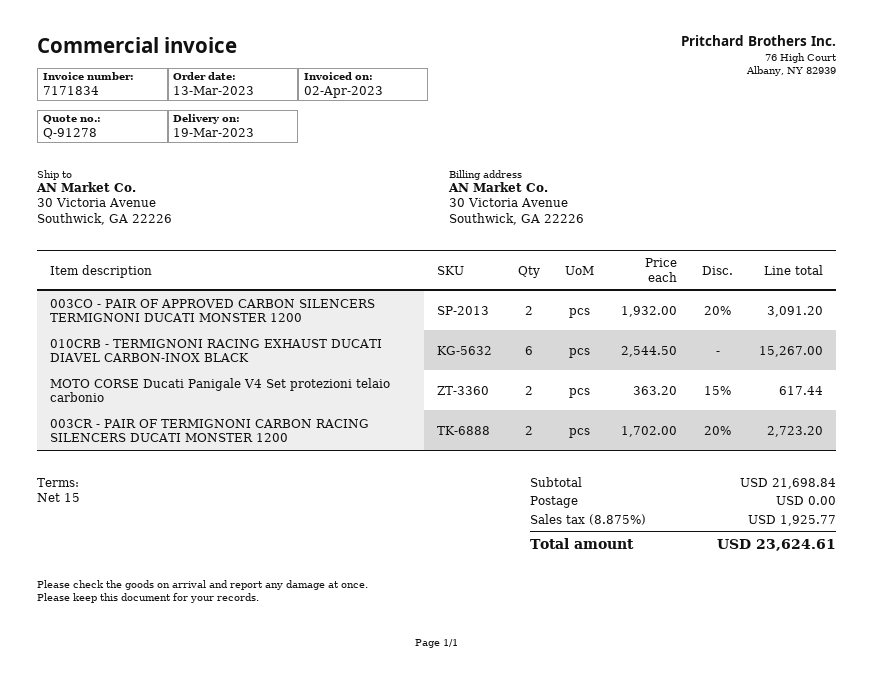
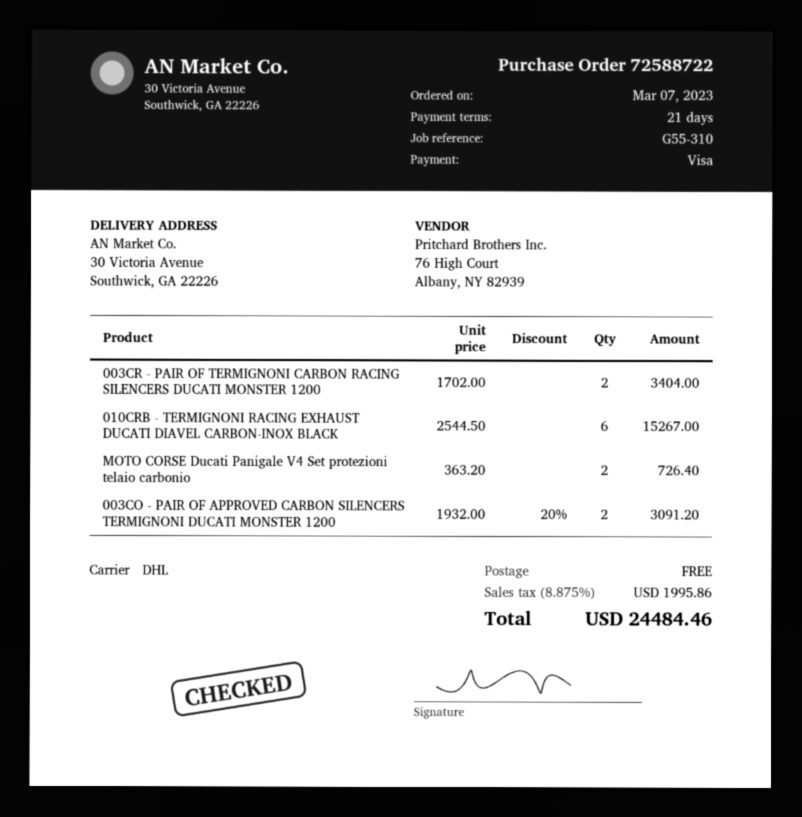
order date: 2023-03-13 -> 2023-03-07
payment terms: 15 days -> 21 days
MOTO CORSE Ducati Panigale V4 Set protezioni telaio carbonio: 2 x 363.20 - 15% = 617.44 -> 2 x 363.20 = 726.40
003CR - PAIR OF TERMIGNONI CARBON RACING SILENCERS DUCATI MONSTER 1200: 2 x 1702.00 - 20% = 2723.20 -> 2 x 1702.00 = 3404.00
tax: 8.875% = 1925.77 -> 8.875% = 1995.86
total: 23624.61 -> 24484.46

